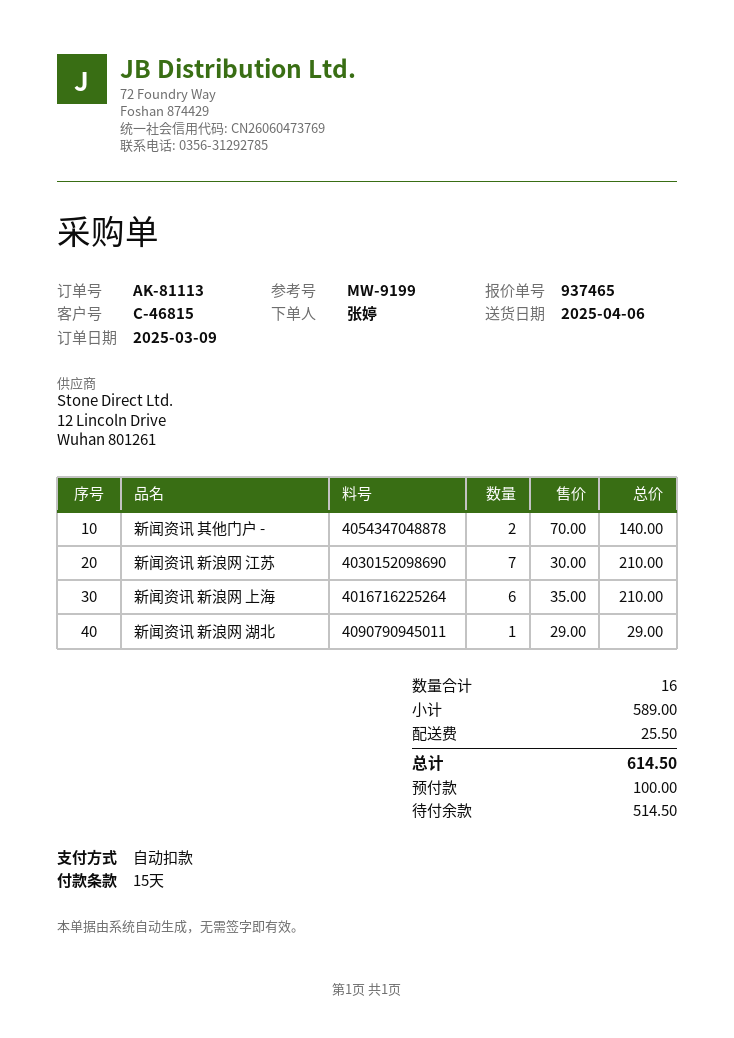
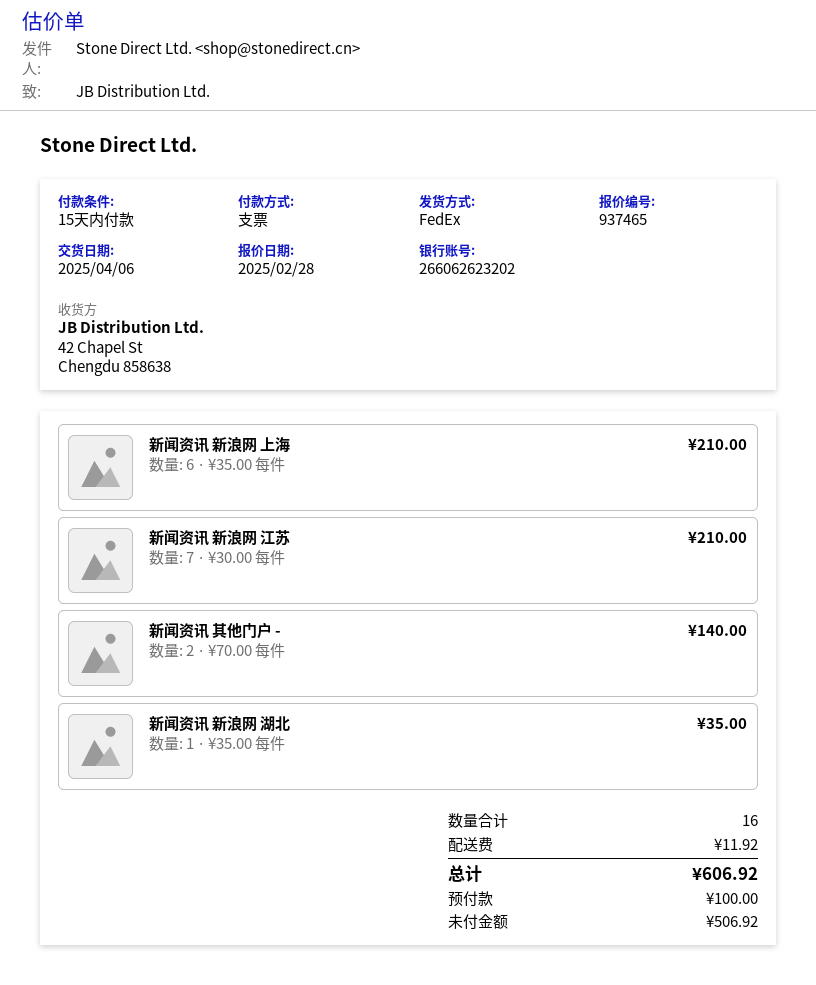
payment method: direct debit -> cheque
新闻资讯 新浪网 湖北: 1 x 29.00 = 29.00 -> 1 x 35.00 = 35.00
shipping: 25.50 -> 11.92
total: 614.50 -> 606.92
balance: 514.50 -> 506.92

